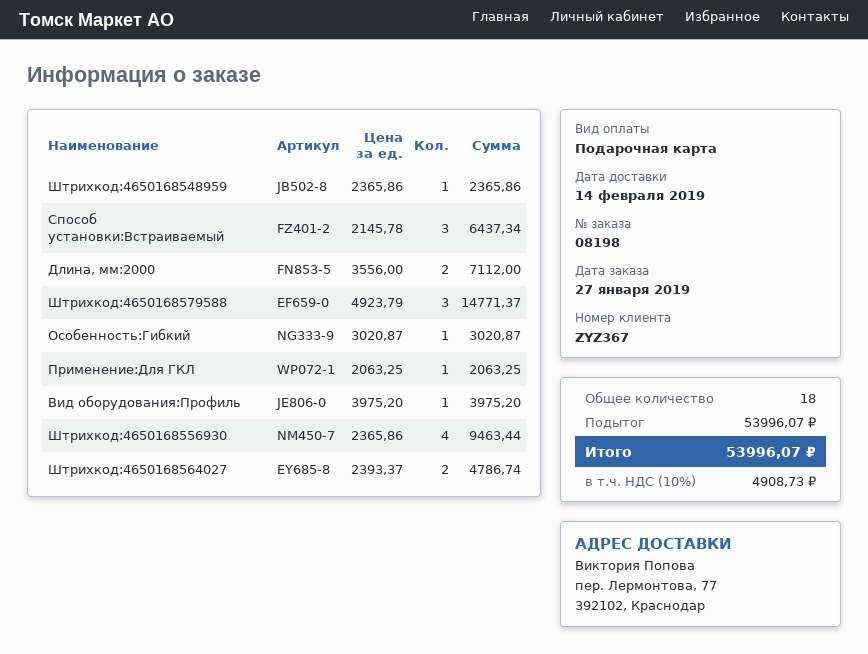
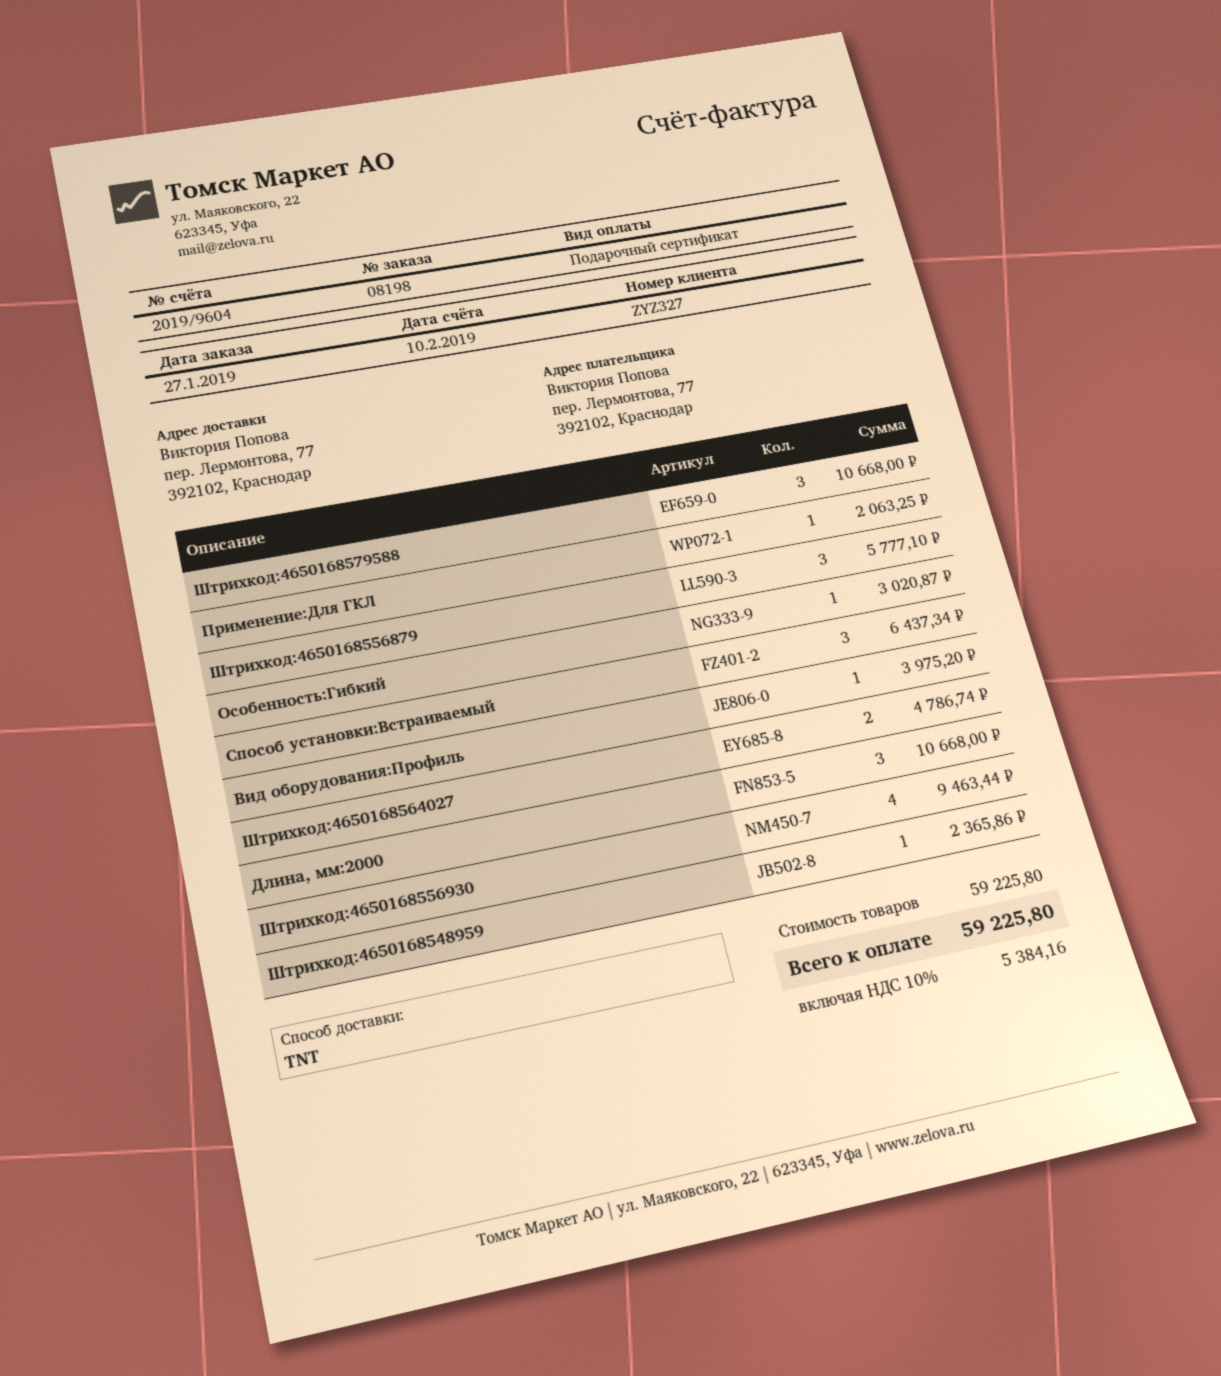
customer number: ZYZ367 -> ZYZ327
Длина, мм:2000: 2 for 7112.00 -> 3 for 10668.00
Штрихкод:4650168579588: 3 for 14771.37 -> 3 for 10668.00
Штрихкод:4650168556879: none -> 3 for 5777.10
subtotal: 53996.07 -> 59225.80
tax: 10% = 4908.73 -> 10% = 5384.16
total: 53996.07 -> 59225.80

